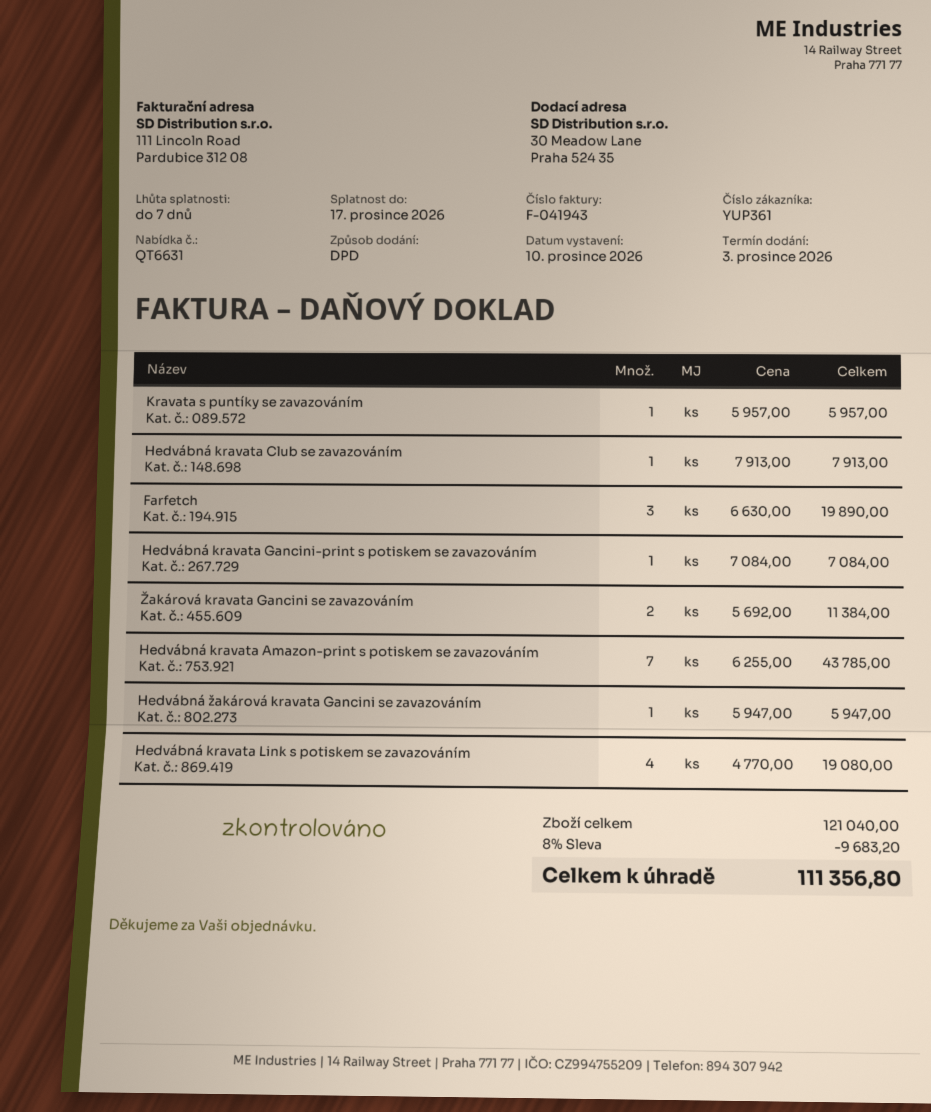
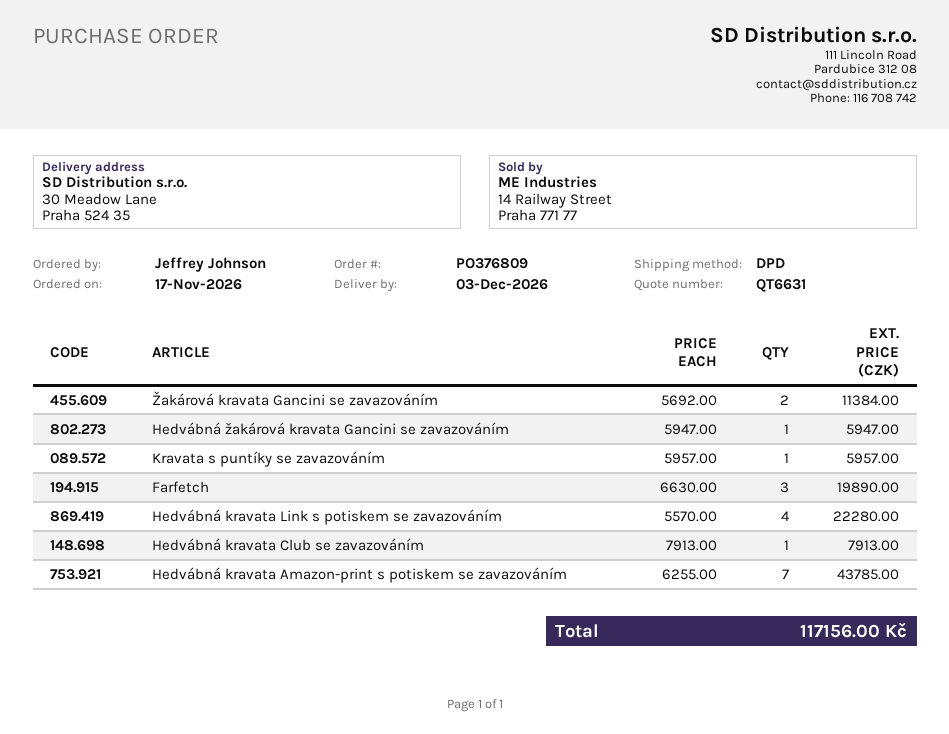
Hedvábná kravata Gancini-print s potiskem se zavazováním: 1 x 7084.00 = 7084.00 -> none
Hedvábná kravata Link s potiskem se zavazováním: 4 x 4770.00 = 19080.00 -> 4 x 5570.00 = 22280.00
discount: 8% = 9683.20 -> none
total: 111356.80 -> 117156.00

